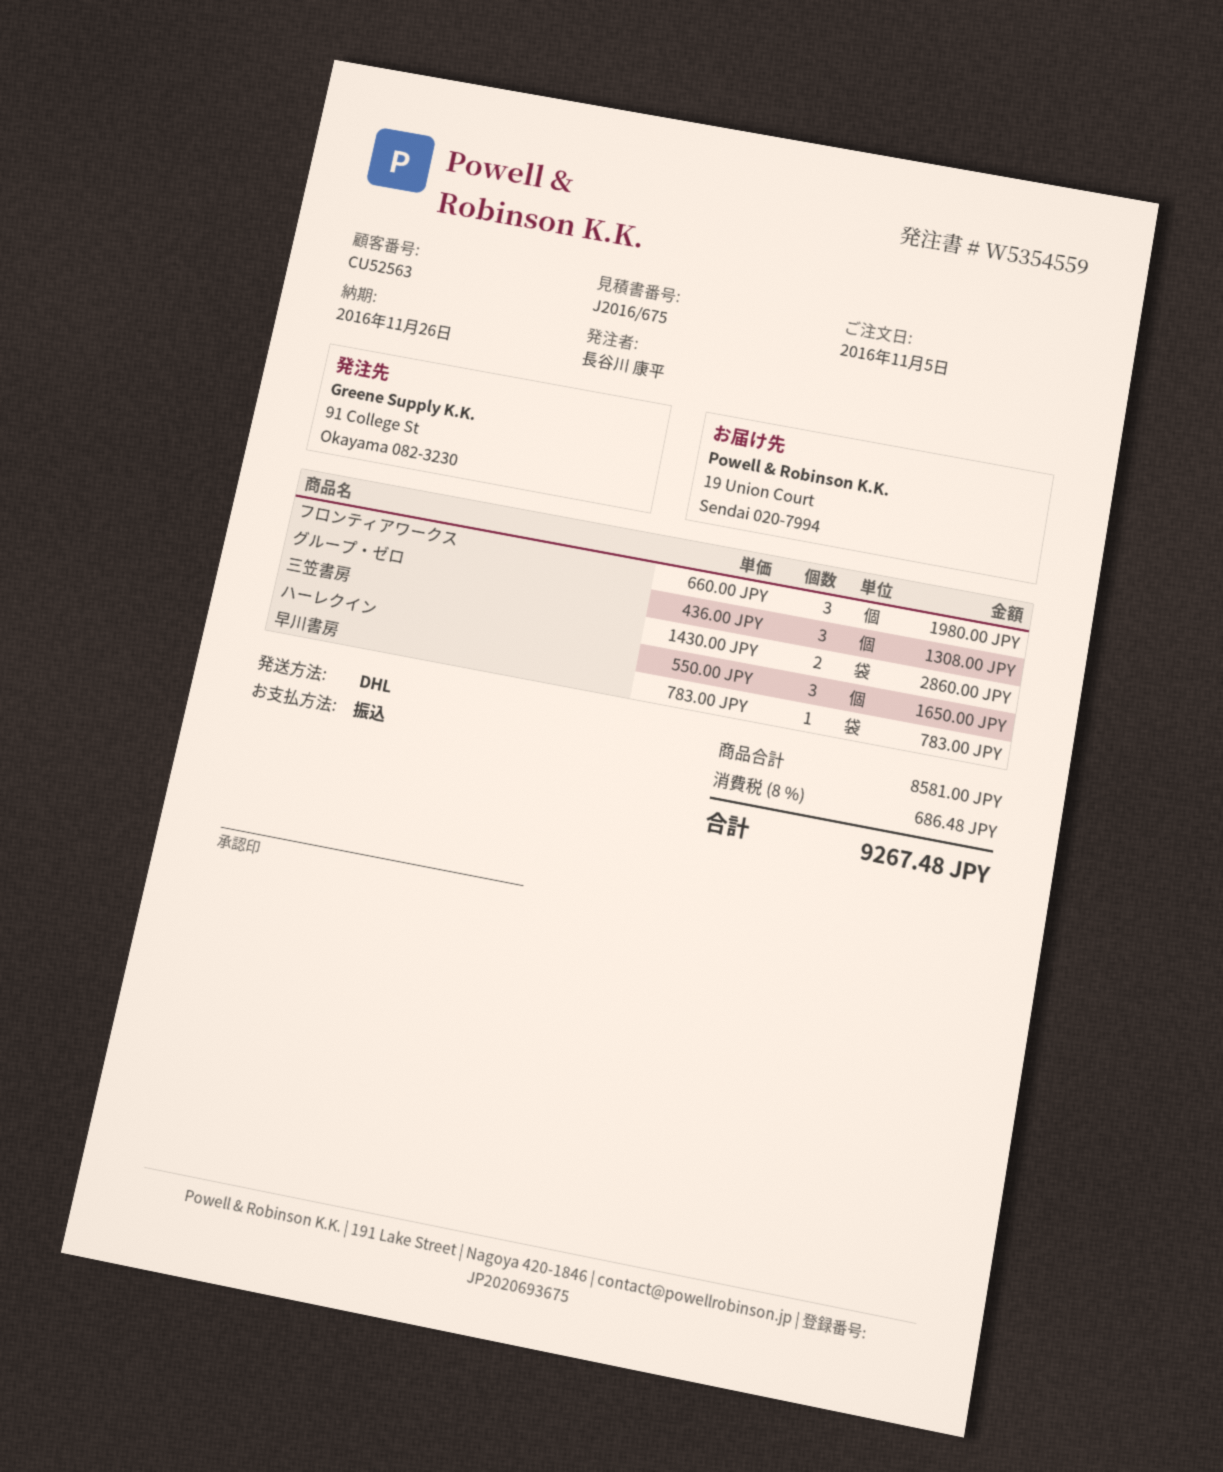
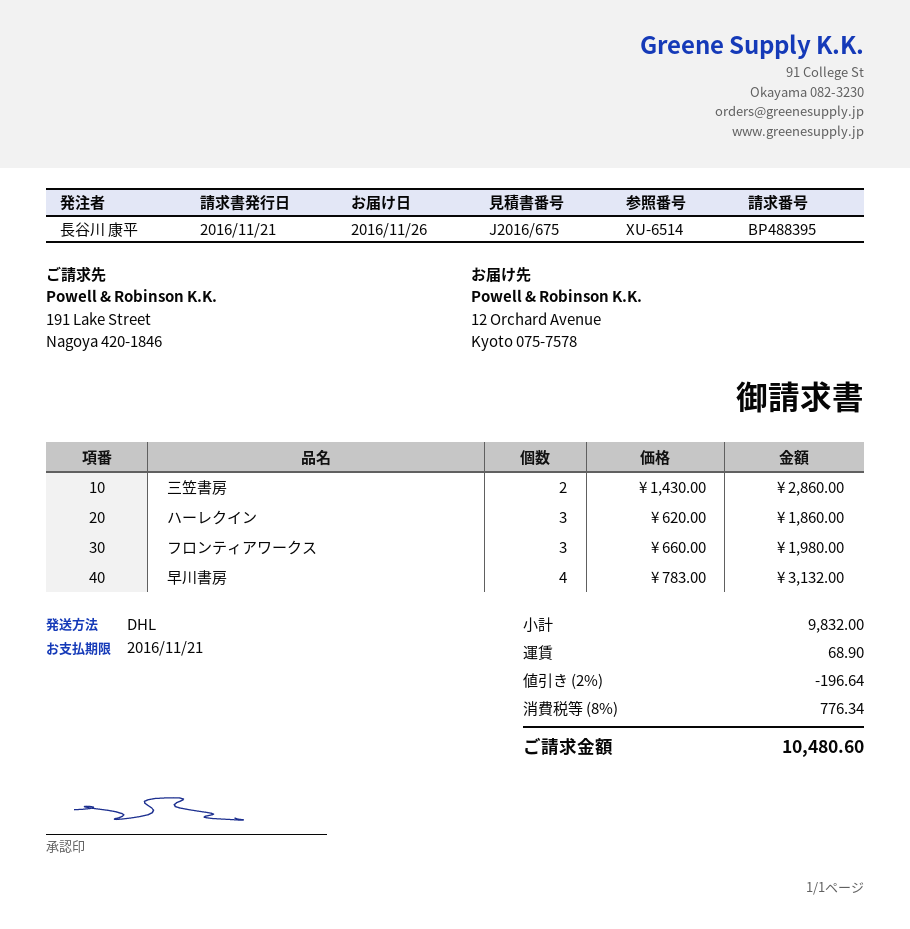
ship to: 19 Union Court, Sendai 020-7994 -> 12 Orchard Avenue, Kyoto 075-7578
グループ・ゼロ: 3 x 436.00 = 1308.00 -> none
ハーレクイン: 3 x 550.00 = 1650.00 -> 3 x 620.00 = 1860.00
早川書房: 1 x 783.00 = 783.00 -> 4 x 783.00 = 3132.00
subtotal: 8581.00 -> 9832.00
discount: none -> 2% = 196.64
shipping: none -> 68.90
tax: 8% = 686.48 -> 8% = 776.34
total: 9267.48 -> 10480.60

